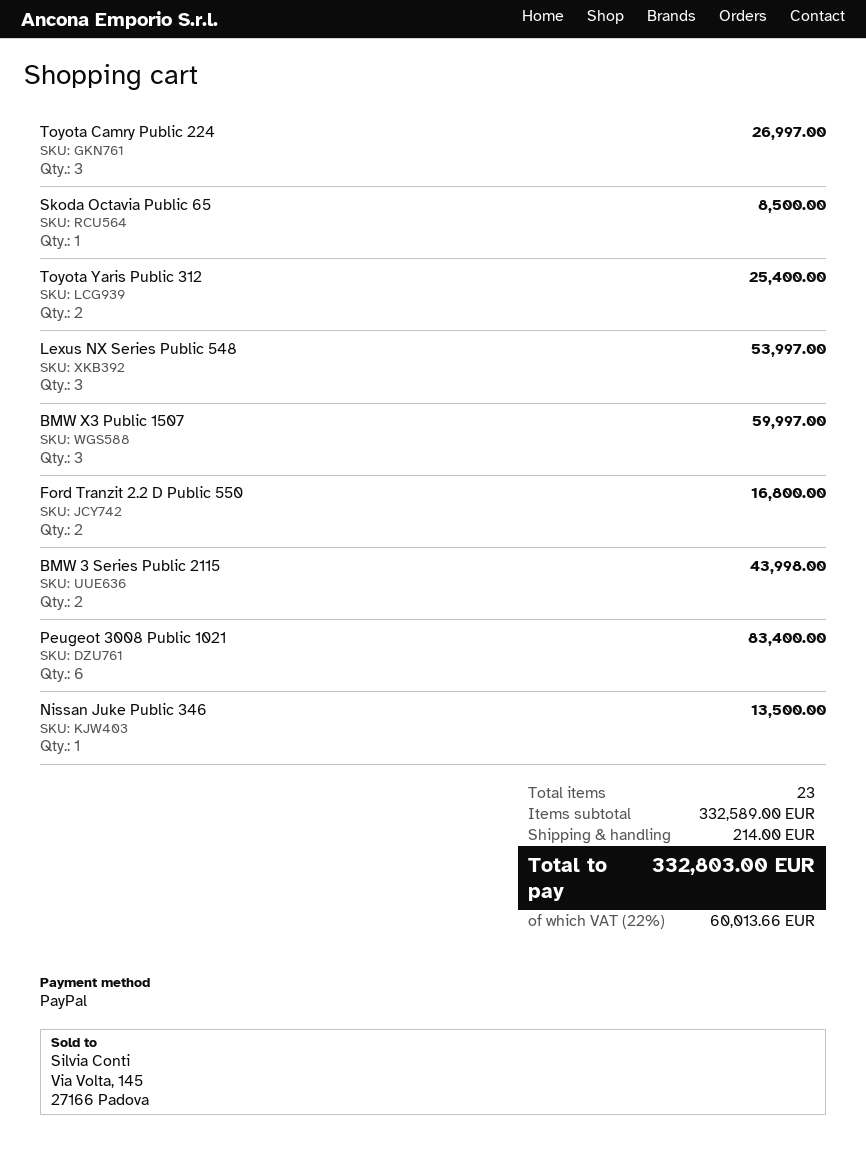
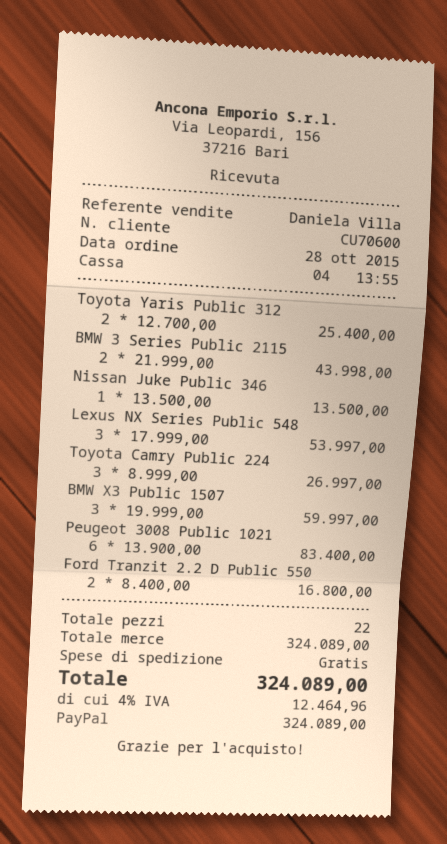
Skoda Octavia Public 65: 1 for 8500.00 -> none
total quantity: 23 -> 22
subtotal: 332589.00 -> 324089.00
shipping: 214.00 -> 0.00
tax: 22% = 60013.66 -> 4% = 12464.96
total: 332803.00 -> 324089.00

